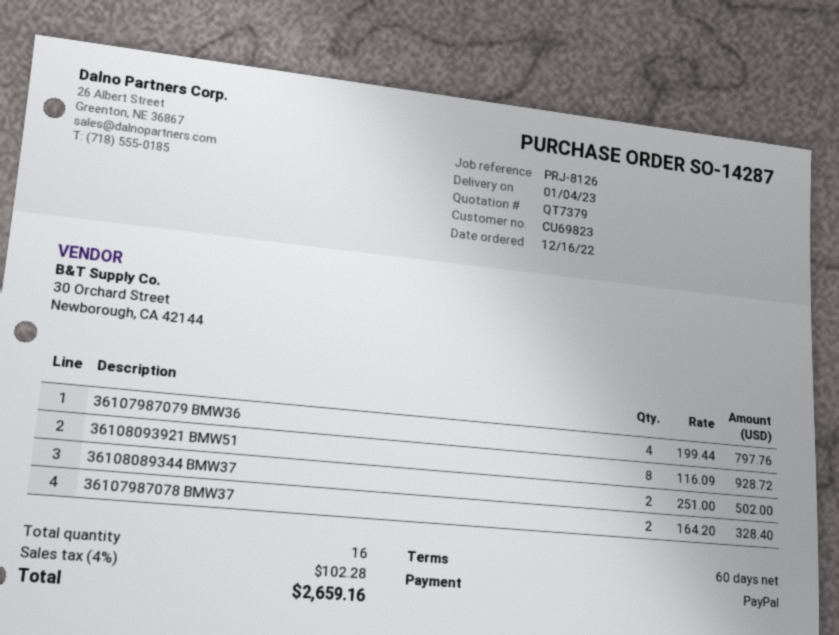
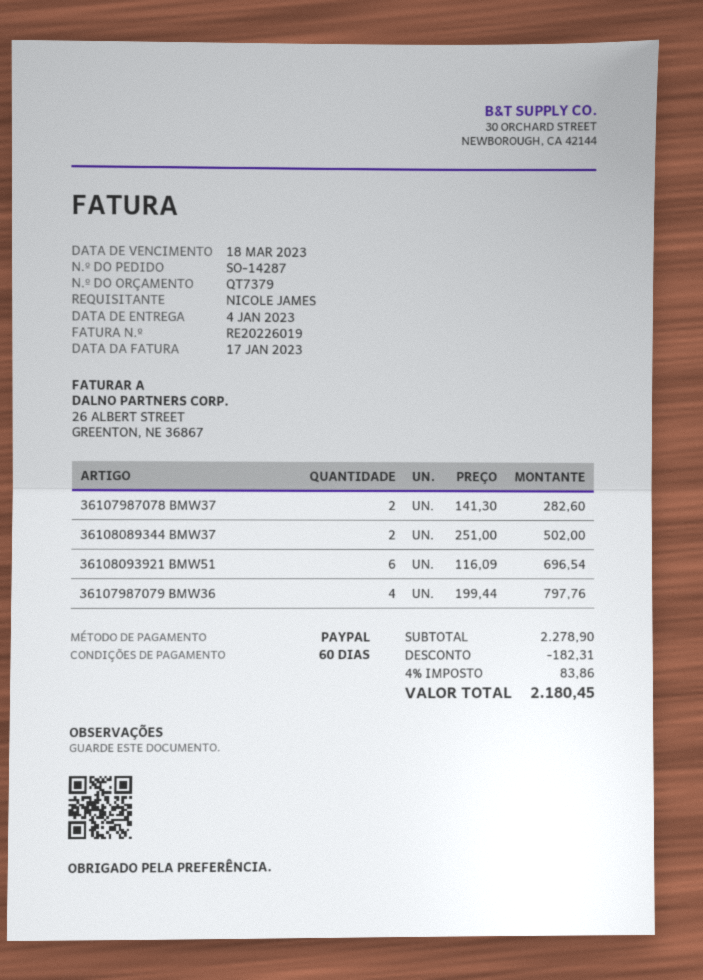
36108093921 BMW51: 8 x 116.09 = 928.72 -> 6 x 116.09 = 696.54
36107987078 BMW37: 2 x 164.20 = 328.40 -> 2 x 141.30 = 282.60
discount: none -> 182.31
tax: 4% = 102.28 -> 4% = 83.86
total: 2659.16 -> 2180.45

